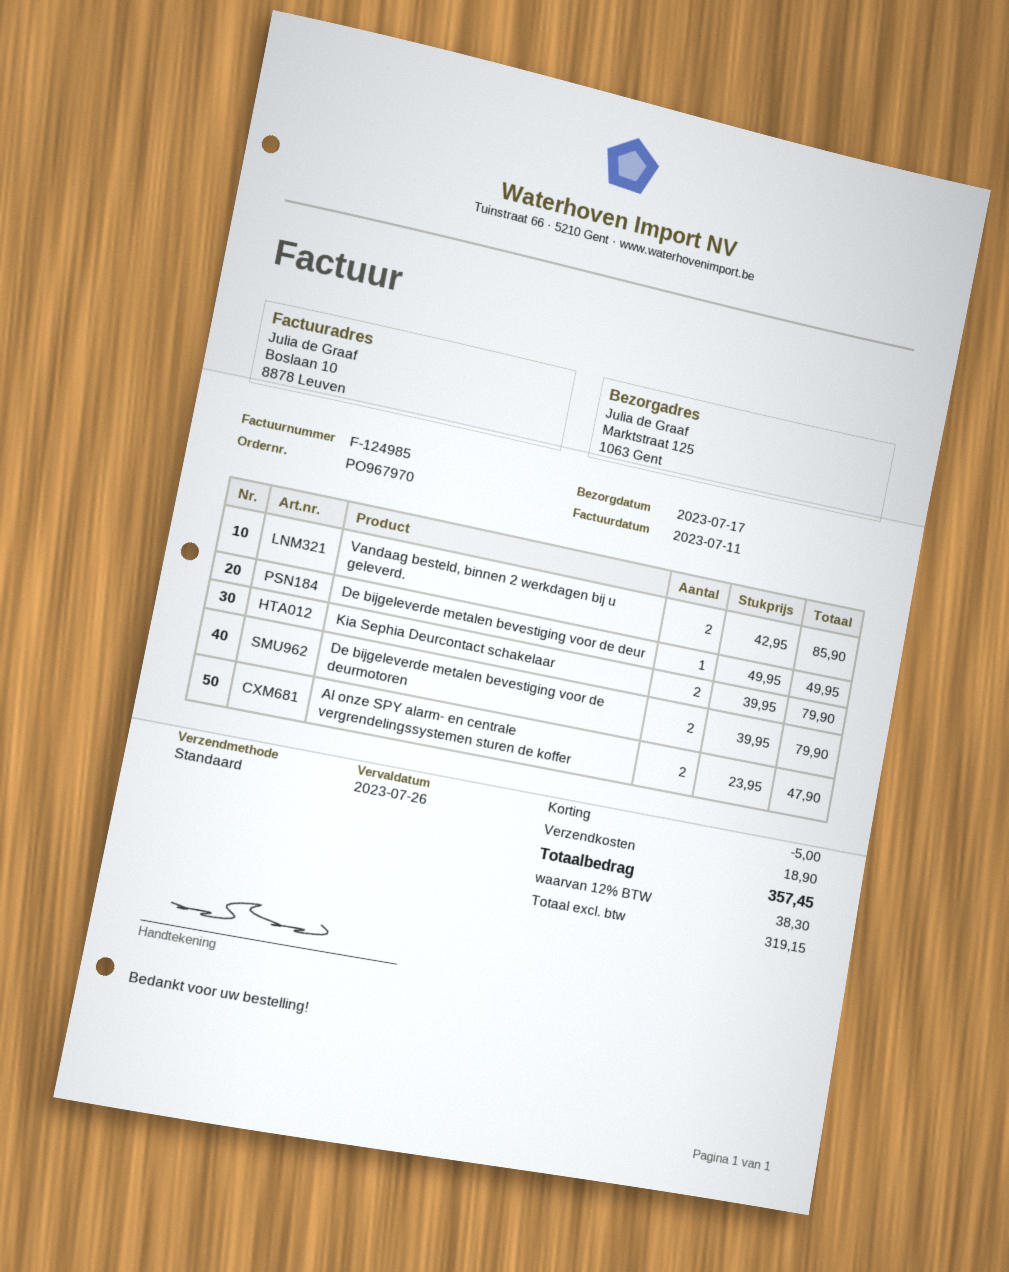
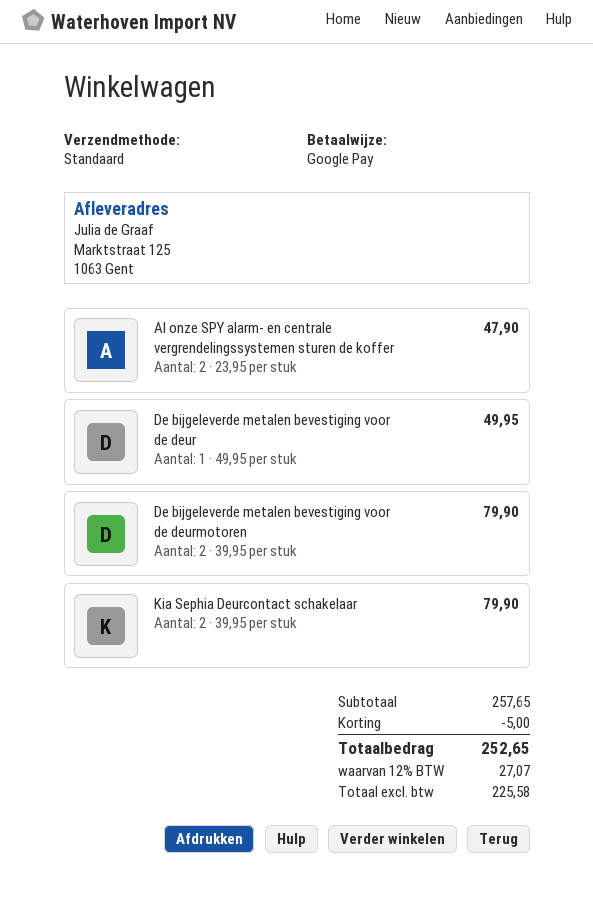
Vandaag besteld, binnen 2 werkdagen bij u geleverd.: 2 x 42.95 = 85.90 -> none
shipping: 18.90 -> none
net: 319.15 -> 225.58
tax: 12% = 38.30 -> 12% = 27.07
total: 357.45 -> 252.65

